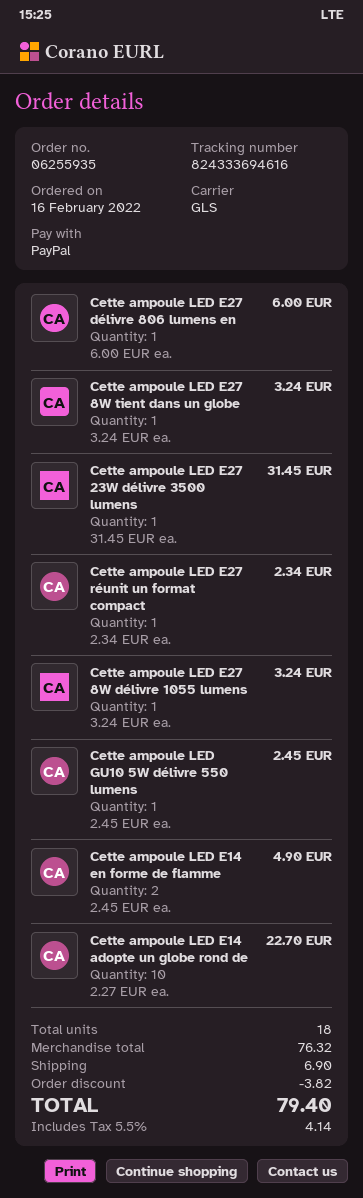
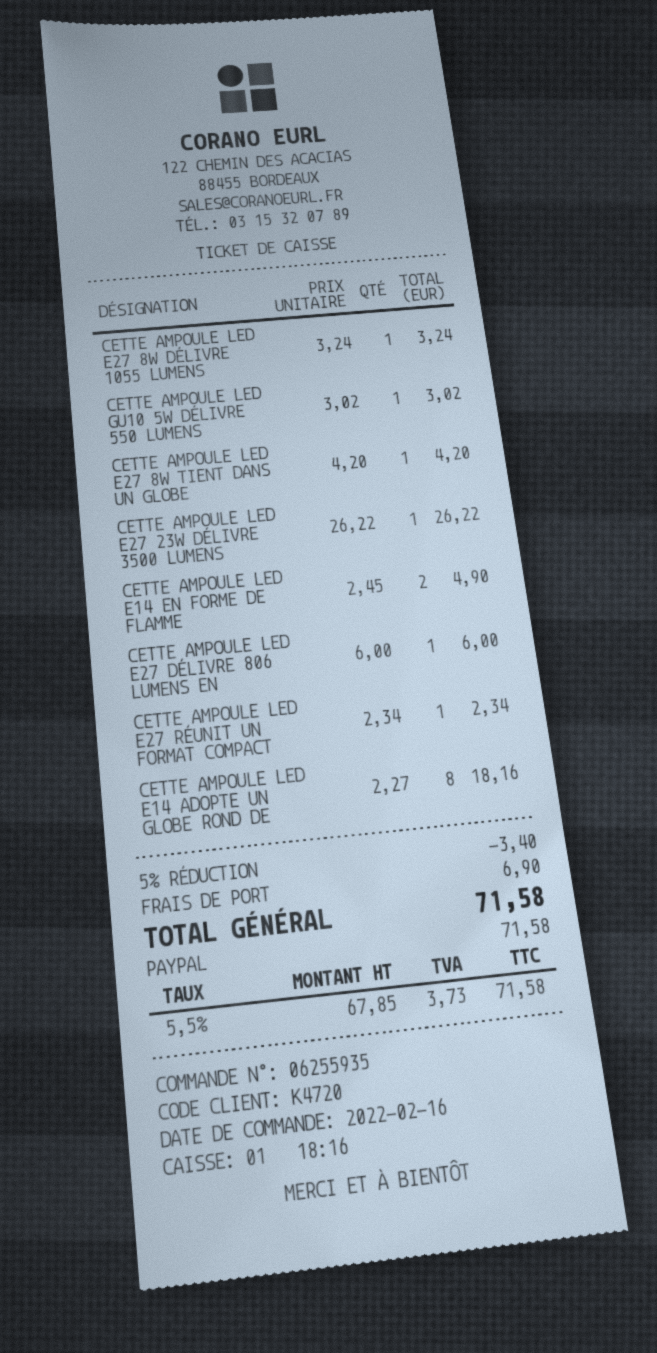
Cette ampoule LED E27 8W tient dans un globe: 1 x 3.24 = 3.24 -> 1 x 4.20 = 4.20
Cette ampoule LED E27 23W délivre 3500 lumens: 1 x 31.45 = 31.45 -> 1 x 26.22 = 26.22
Cette ampoule LED GU10 5W délivre 550 lumens: 1 x 2.45 = 2.45 -> 1 x 3.02 = 3.02
Cette ampoule LED E14 adopte un globe rond de: 10 x 2.27 = 22.70 -> 8 x 2.27 = 18.16
discount: 3.82 -> 3.40
tax: 5.5% = 4.14 -> 5.5% = 3.73
total: 79.40 -> 71.58

